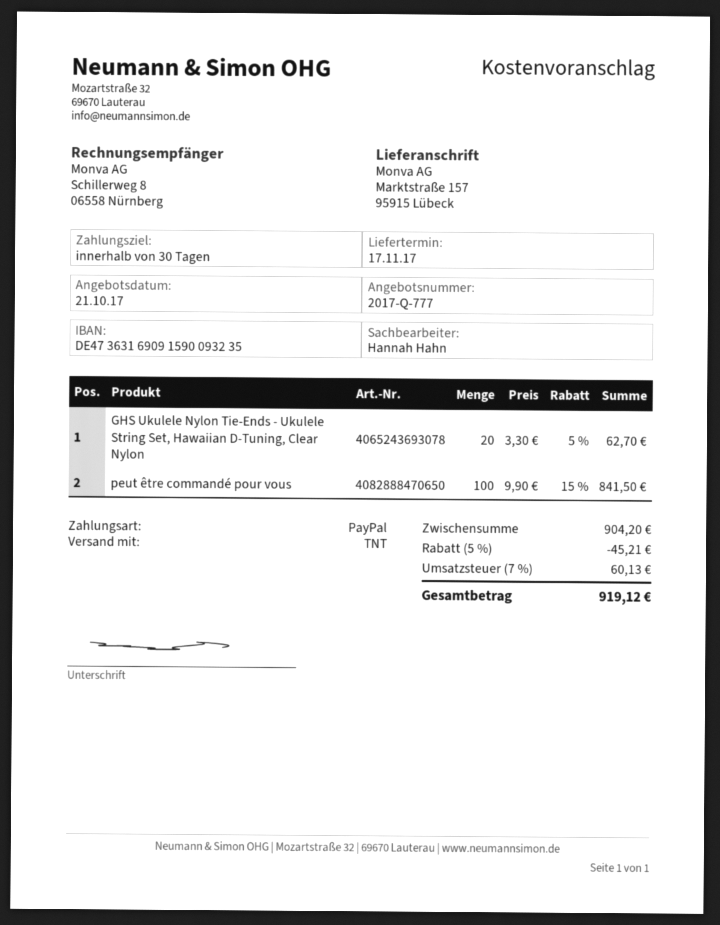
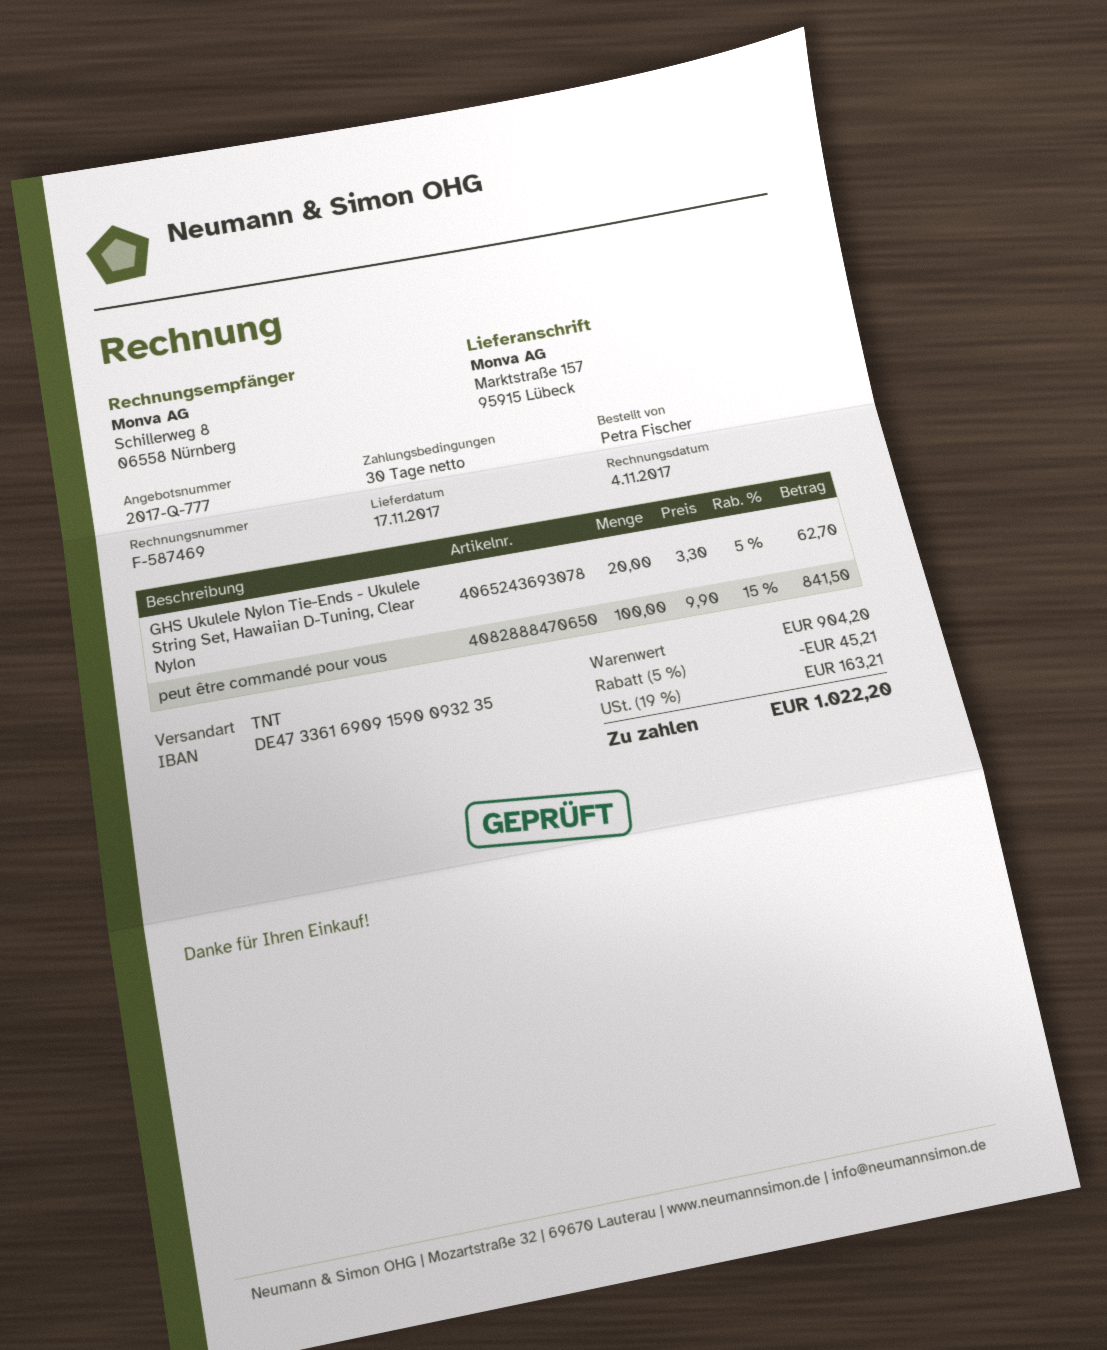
bank account: DE47363169091590093235 -> DE47336169091590093235
tax: 7% = 60.13 -> 19% = 163.21
total: 919.12 -> 1022.20

